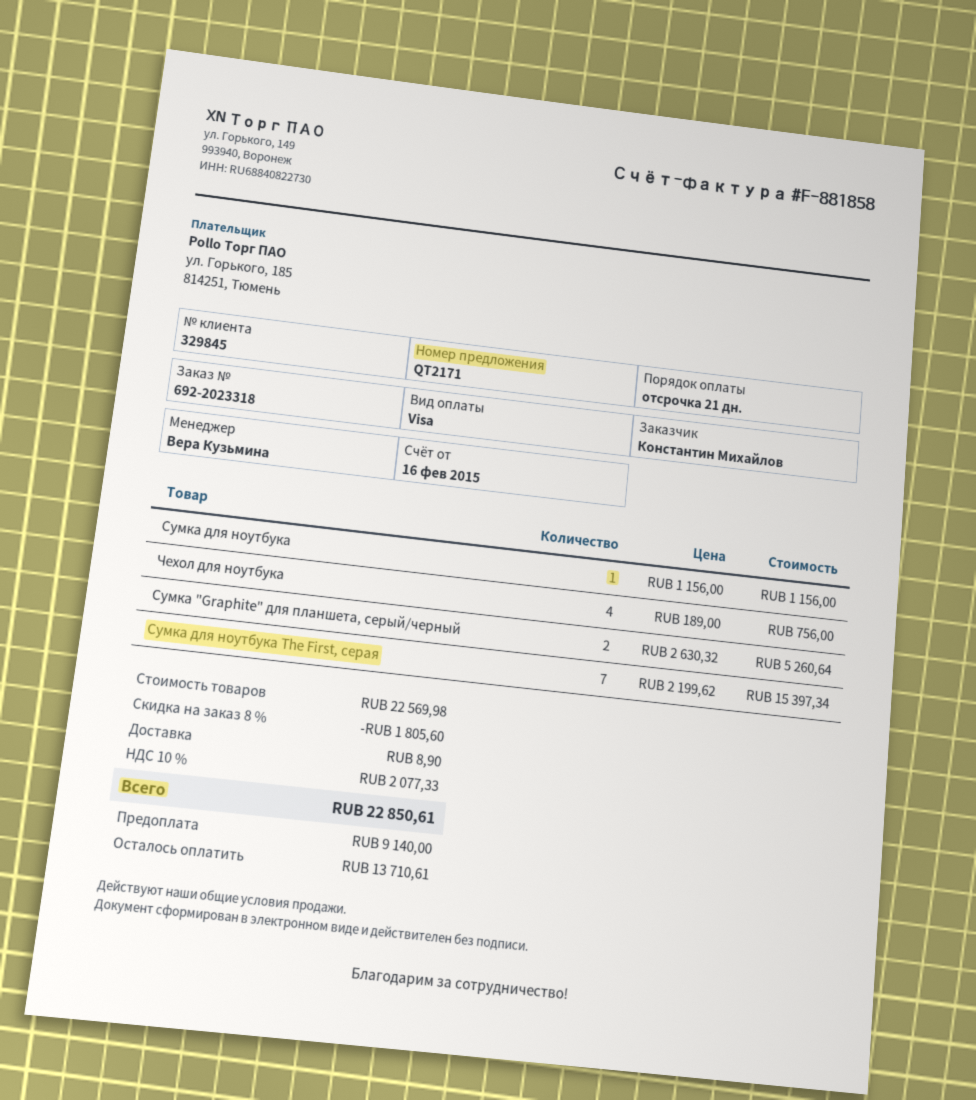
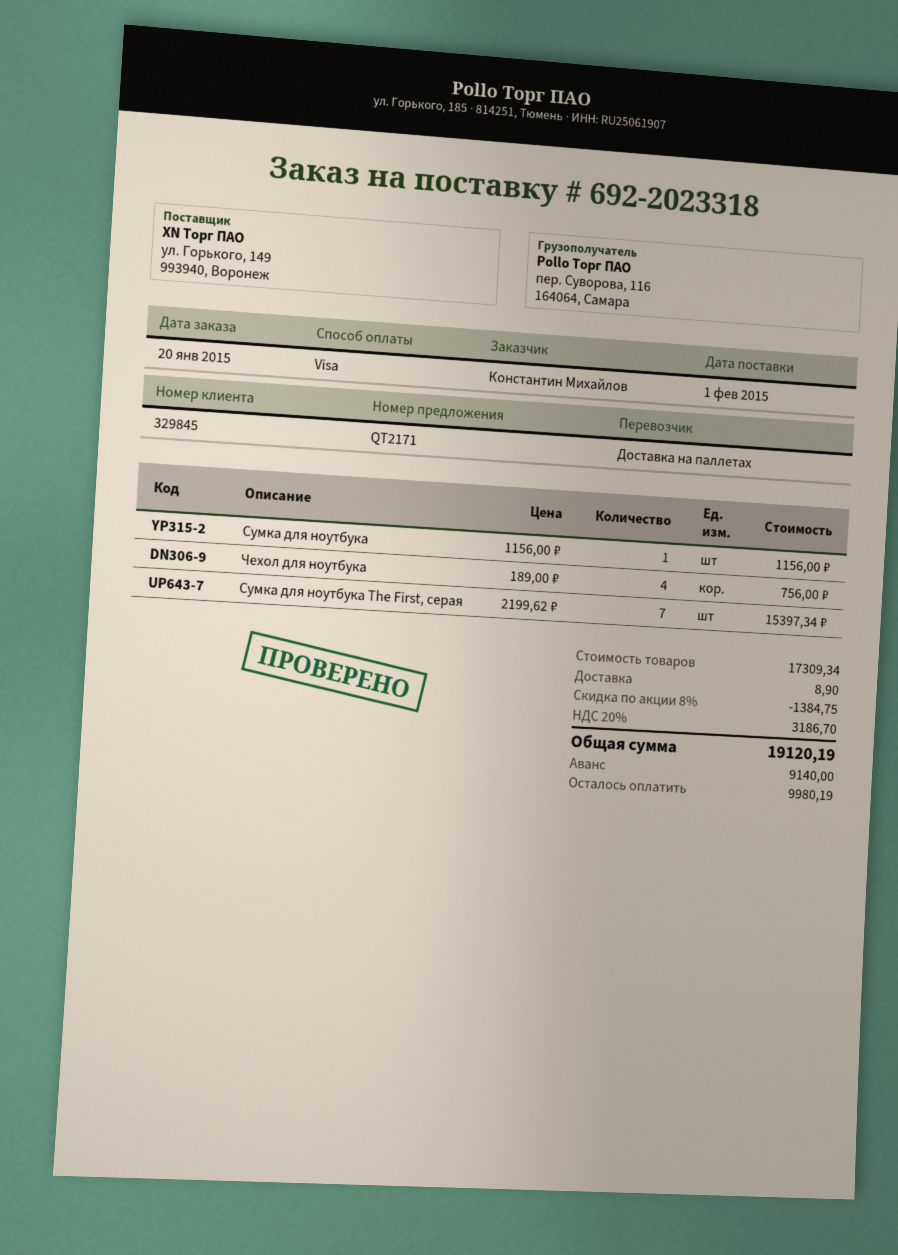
Сумка "Graphite" для планшета, серый/черный: 2 x 2630.32 = 5260.64 -> none
subtotal: 22569.98 -> 17309.34
discount: 8% = 1805.60 -> 8% = 1384.75
tax: 10% = 2077.33 -> 20% = 3186.70
total: 22850.61 -> 19120.19
balance: 13710.61 -> 9980.19

